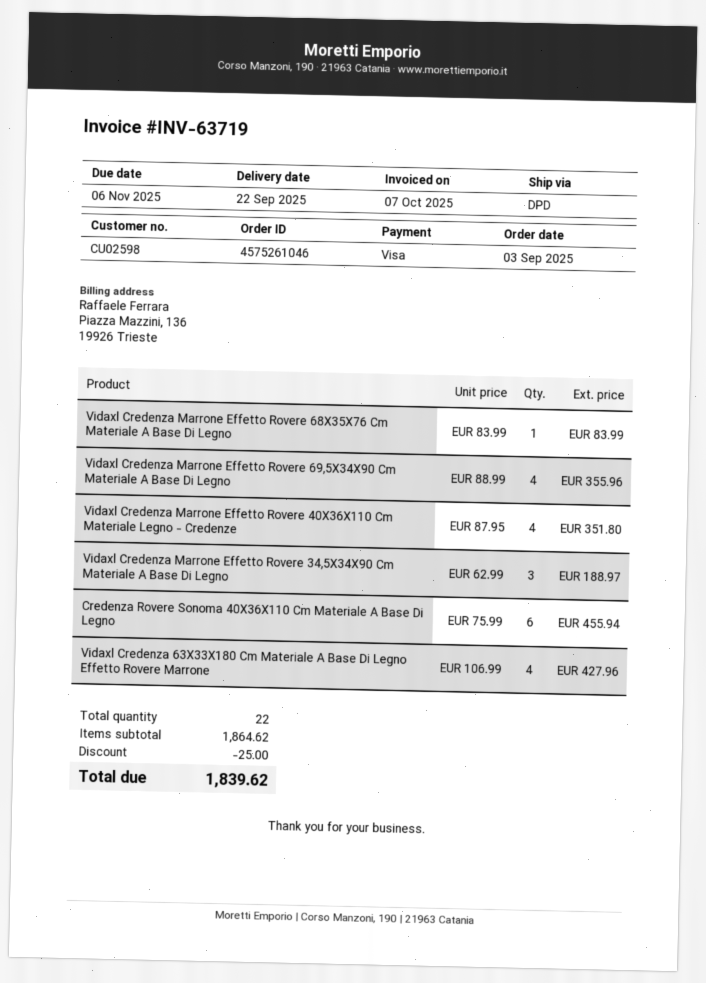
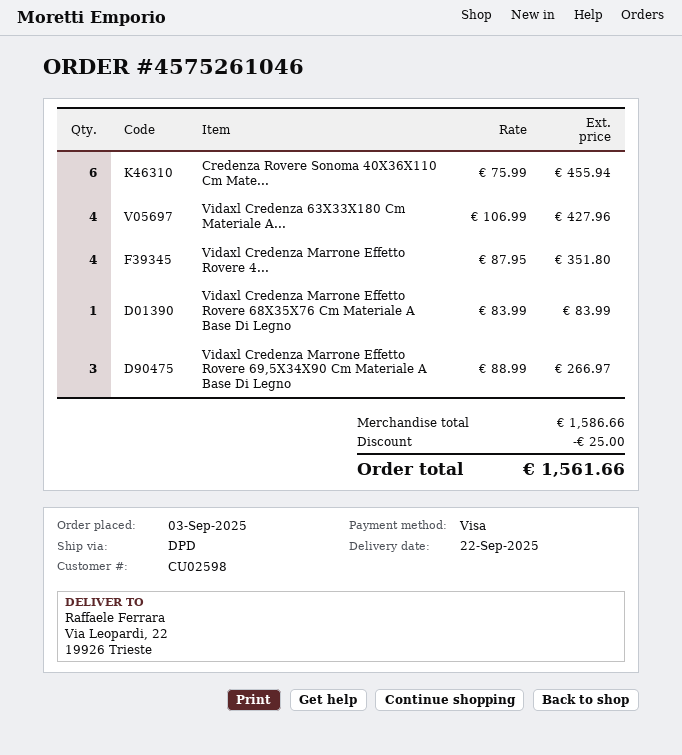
Vidaxl Credenza Marrone Effetto Rovere 69,5X34X90 Cm Materiale A Base Di Legno: 4 x 88.99 = 355.96 -> 3 x 88.99 = 266.97
Vidaxl Credenza Marrone Effetto Rovere 34,5X34X90 Cm Materiale A Base Di Legno: 3 x 62.99 = 188.97 -> none
subtotal: 1864.62 -> 1586.66
total: 1839.62 -> 1561.66

